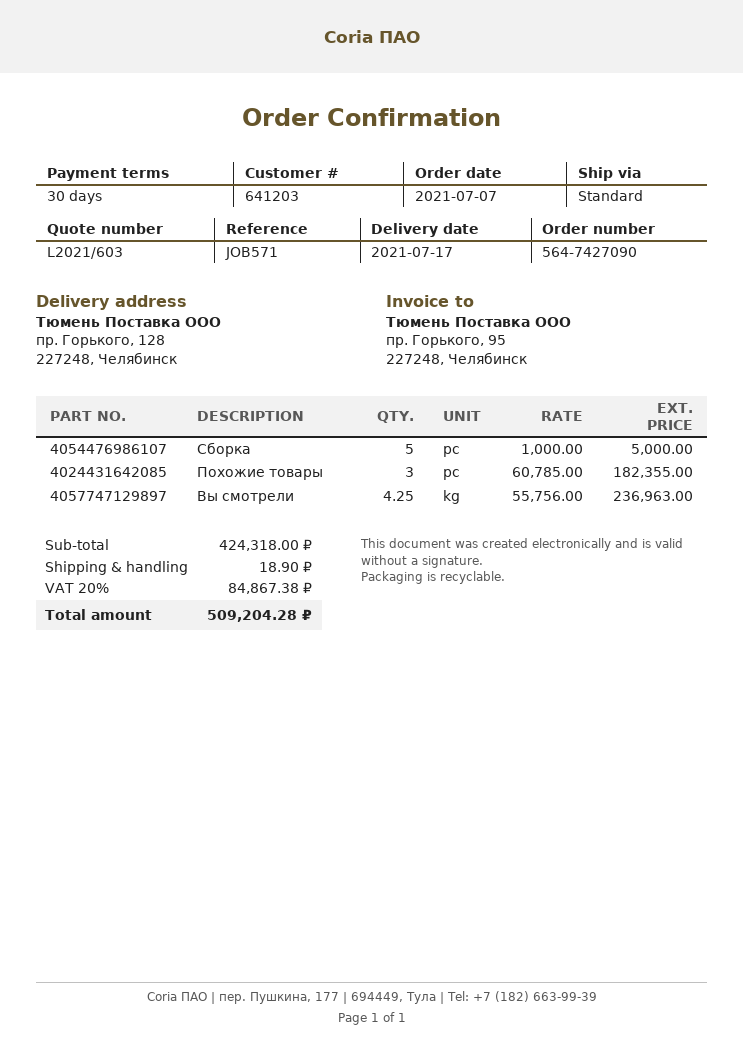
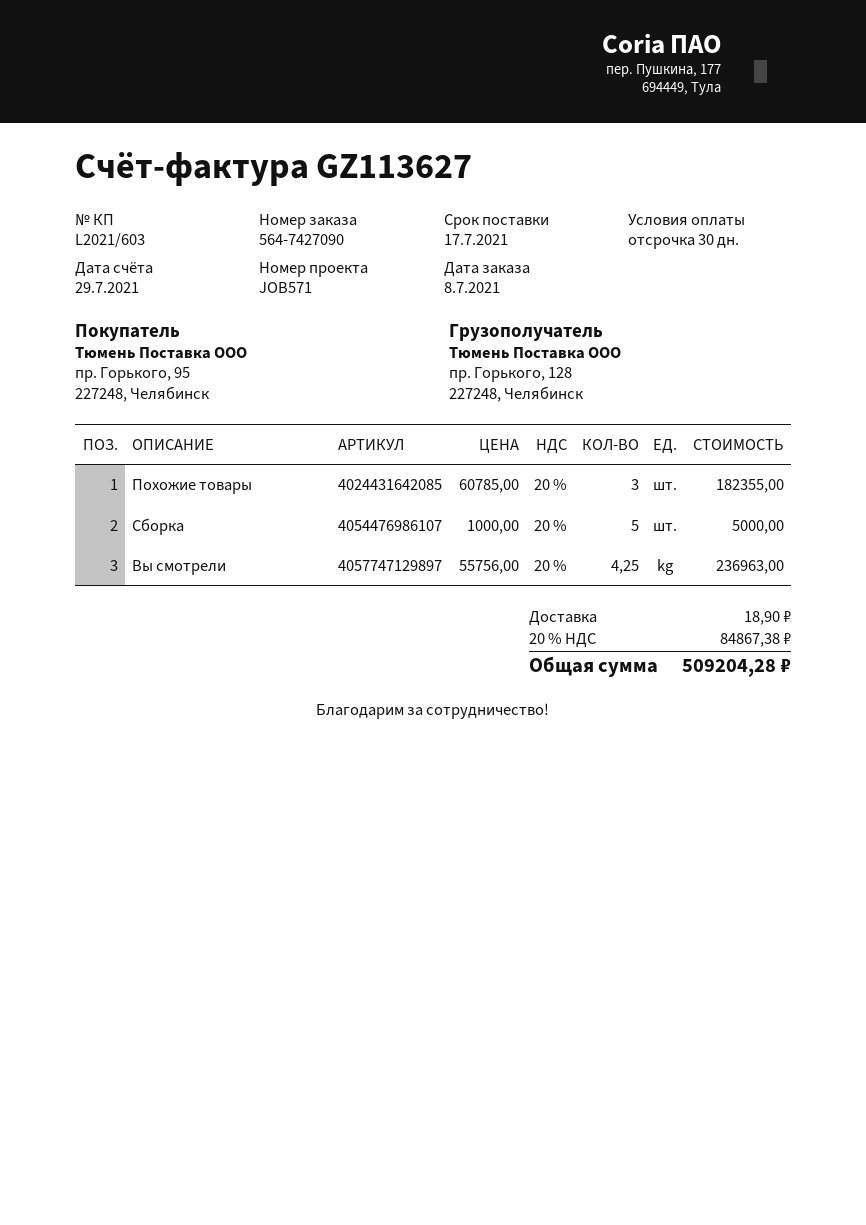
order date: 2021-07-07 -> 2021-07-08

